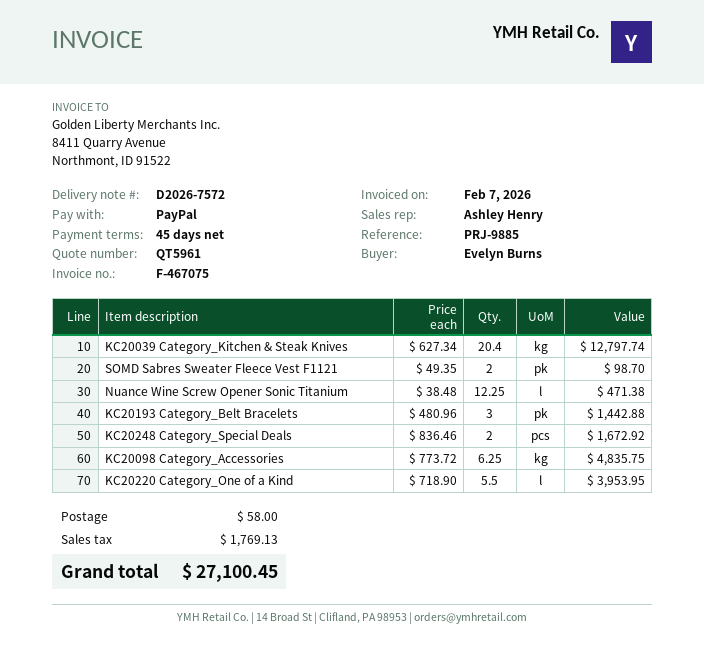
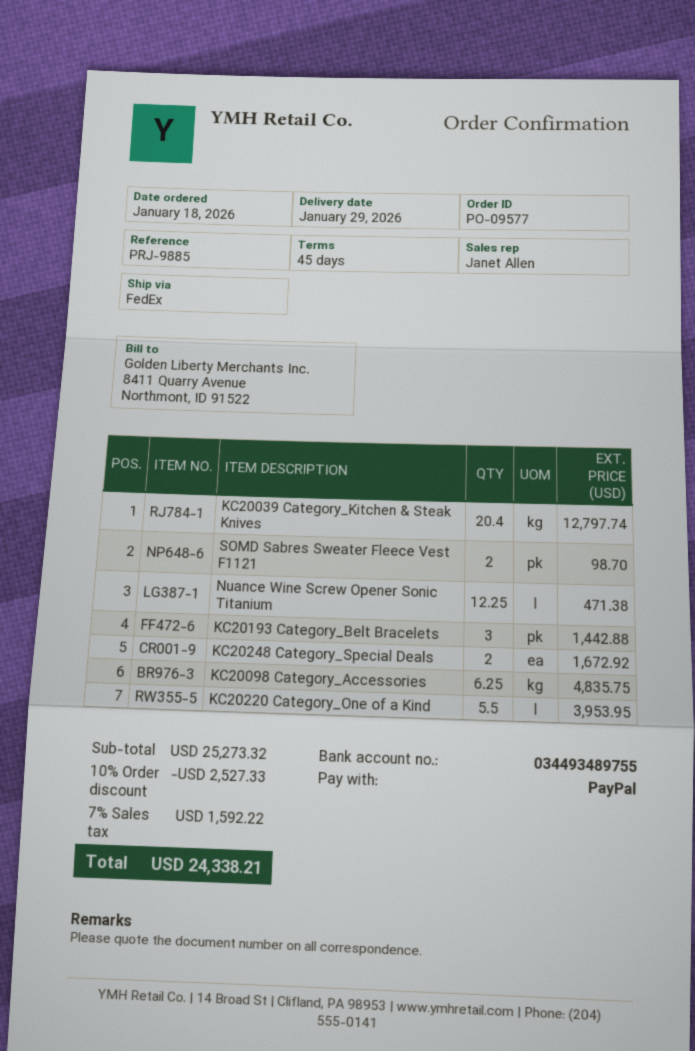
sales rep: Ashley Henry -> Janet Allen
discount: none -> 10% = 2527.33
shipping: 58.00 -> none
tax: 1769.13 -> 1592.22
total: 27100.45 -> 24338.21

